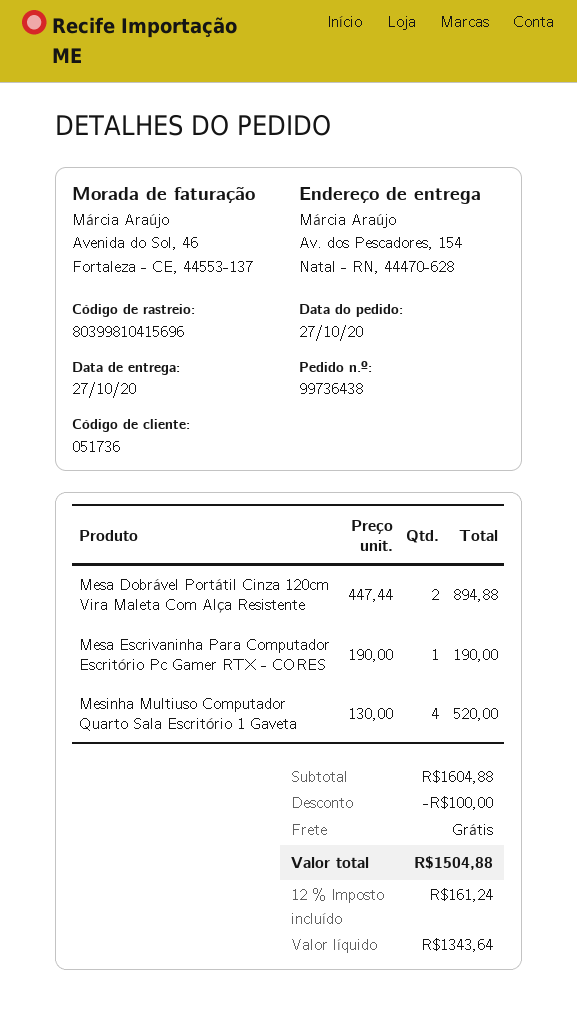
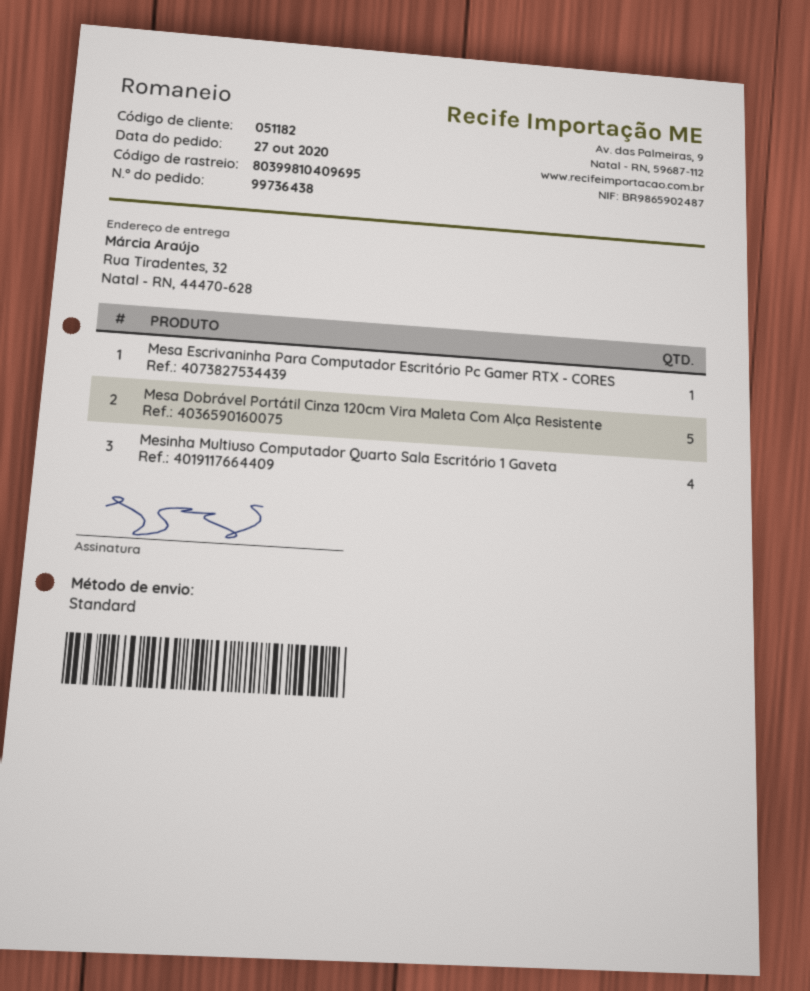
customer number: 051736 -> 051182
tracking number: 80399810415696 -> 80399810409695
ship to: Av. dos Pescadores, 154, Natal - RN, 44470-628 -> Rua Tiradentes, 32, Natal - RN, 44470-628
Mesa Dobrável Portátil Cinza 120cm Vira Maleta Com Alça Resistente: 2 -> 5

